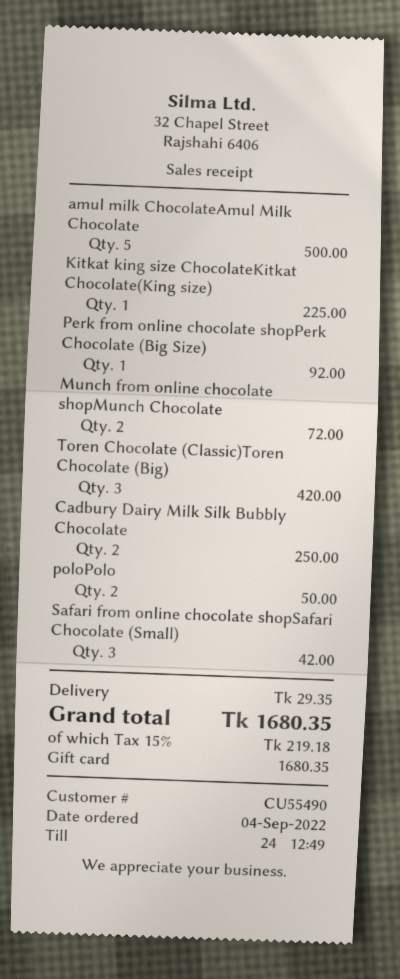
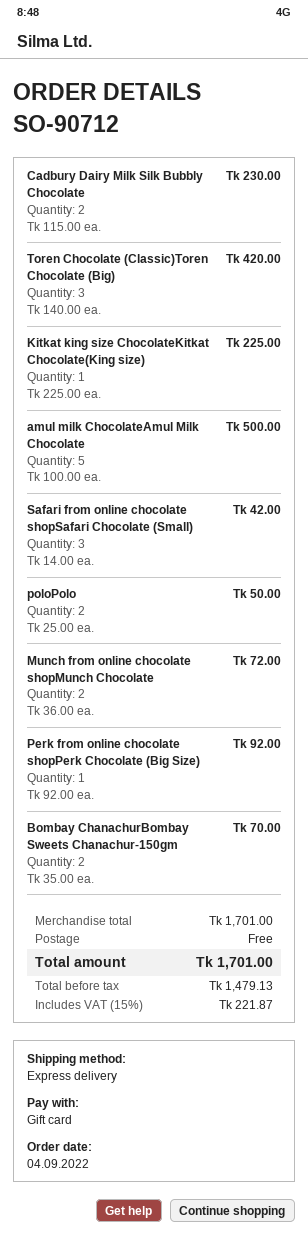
Cadbury Dairy Milk Silk Bubbly Chocolate: 2 for 250.00 -> 2 for 230.00
Bombay ChanachurBombay Sweets Chanachur-150gm: none -> 2 for 70.00
shipping: 29.35 -> 0.00
tax: 15% = 219.18 -> 15% = 221.87
total: 1680.35 -> 1701.00

